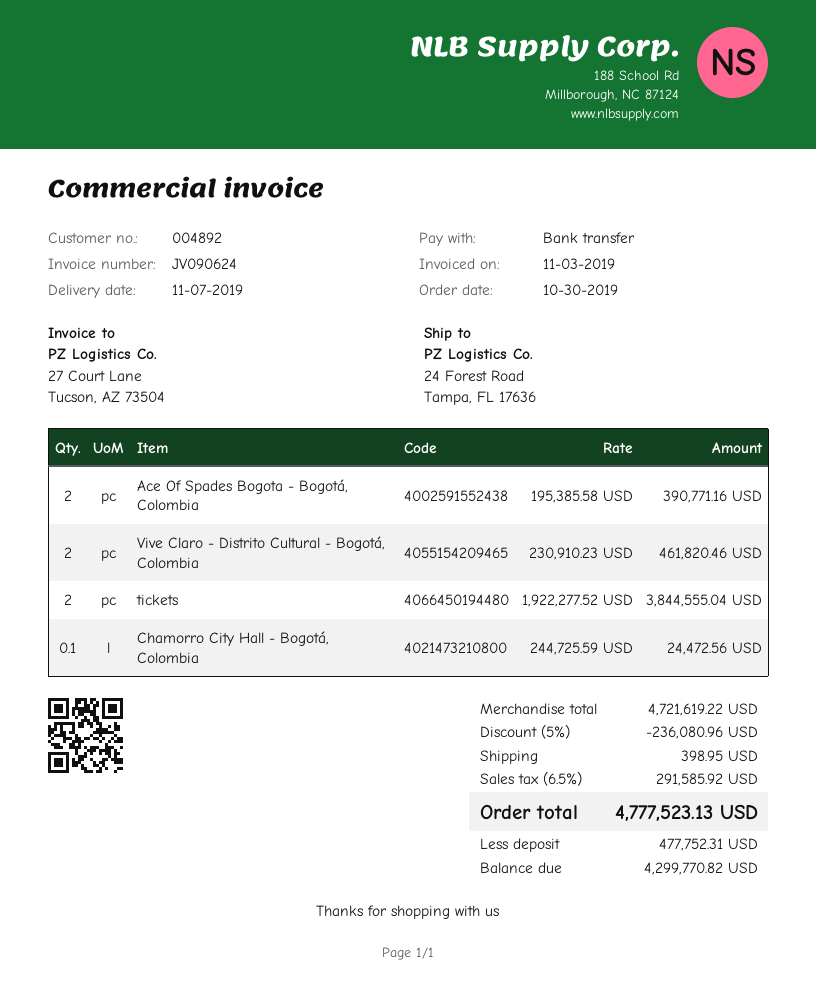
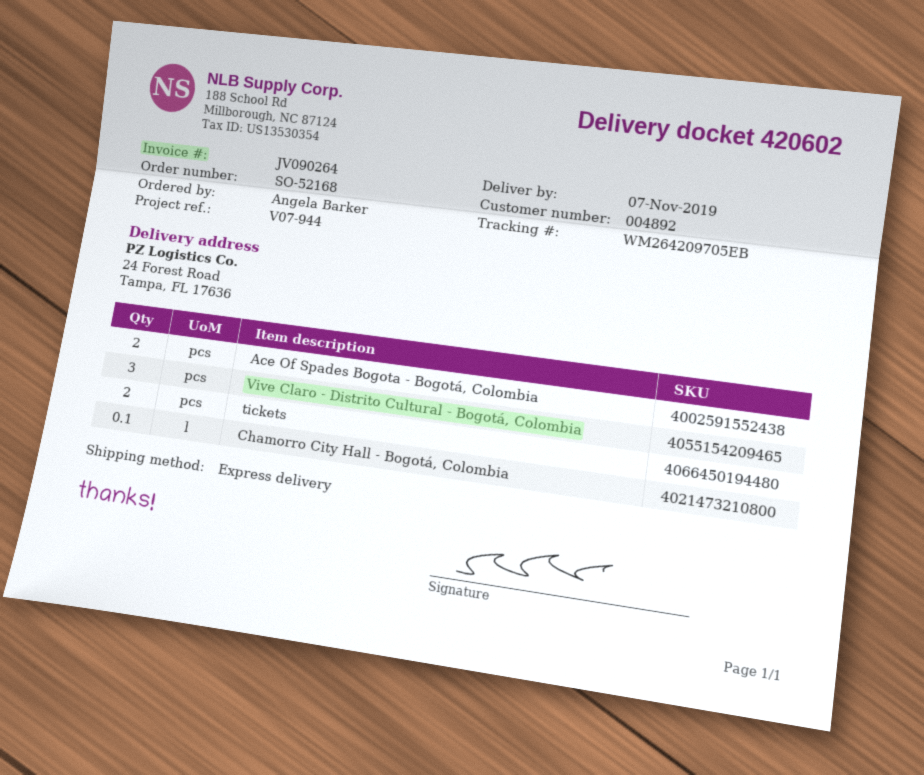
invoice number: JV090624 -> JV090264
Vive Claro - Distrito Cultural - Bogotá, Colombia: 2 -> 3

